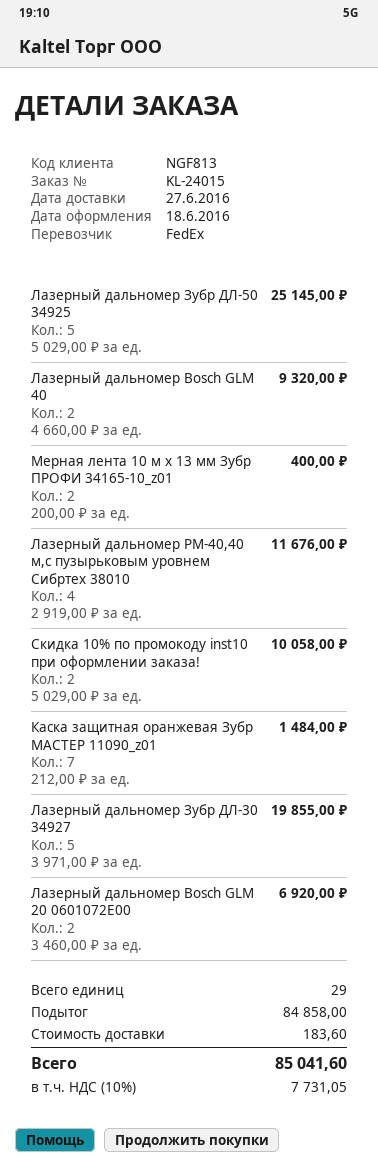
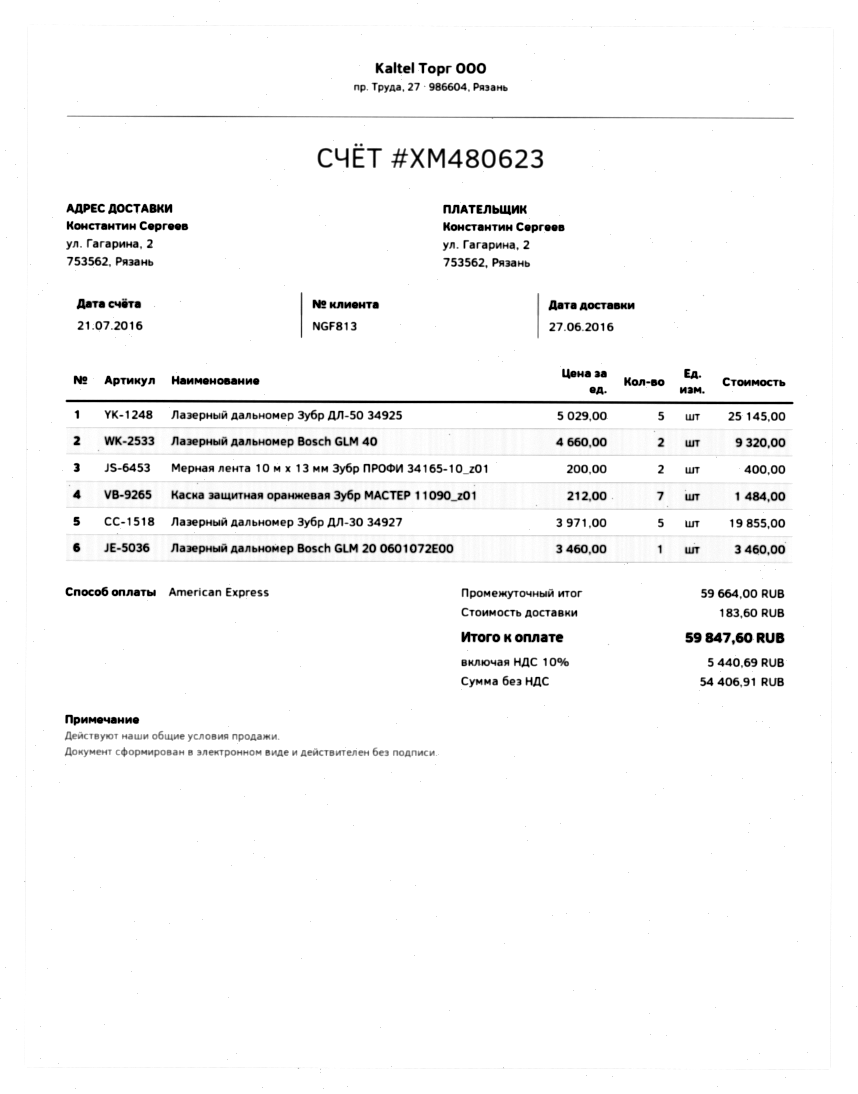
Лазерный дальномер PM-40,40 м,с пузырьковым уровнем Сибртех 38010: 4 x 2919.00 = 11676.00 -> none
Скидка 10% по промокоду inst10 при оформлении заказа!: 2 x 5029.00 = 10058.00 -> none
Лазерный дальномер Bosch GLM 20 0601072E00: 2 x 3460.00 = 6920.00 -> 1 x 3460.00 = 3460.00
subtotal: 84858.00 -> 59664.00
tax: 10% = 7731.05 -> 10% = 5440.69
total: 85041.60 -> 59847.60

